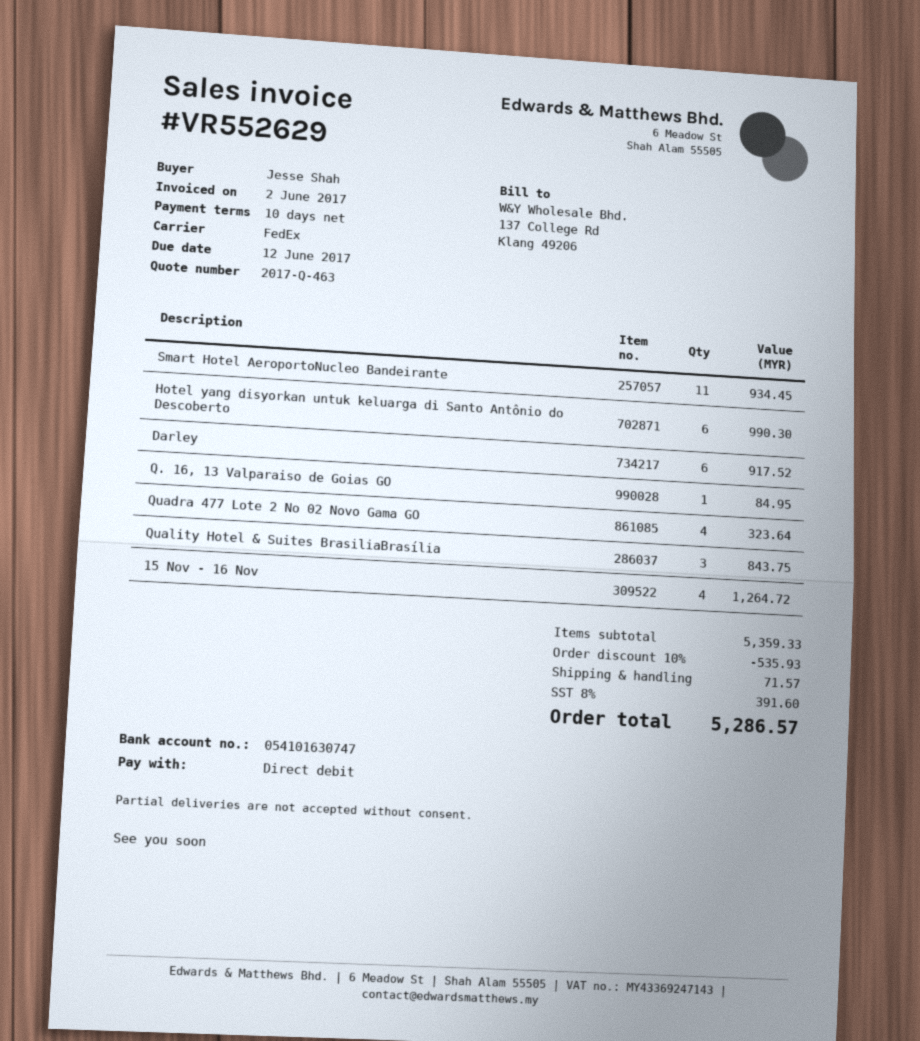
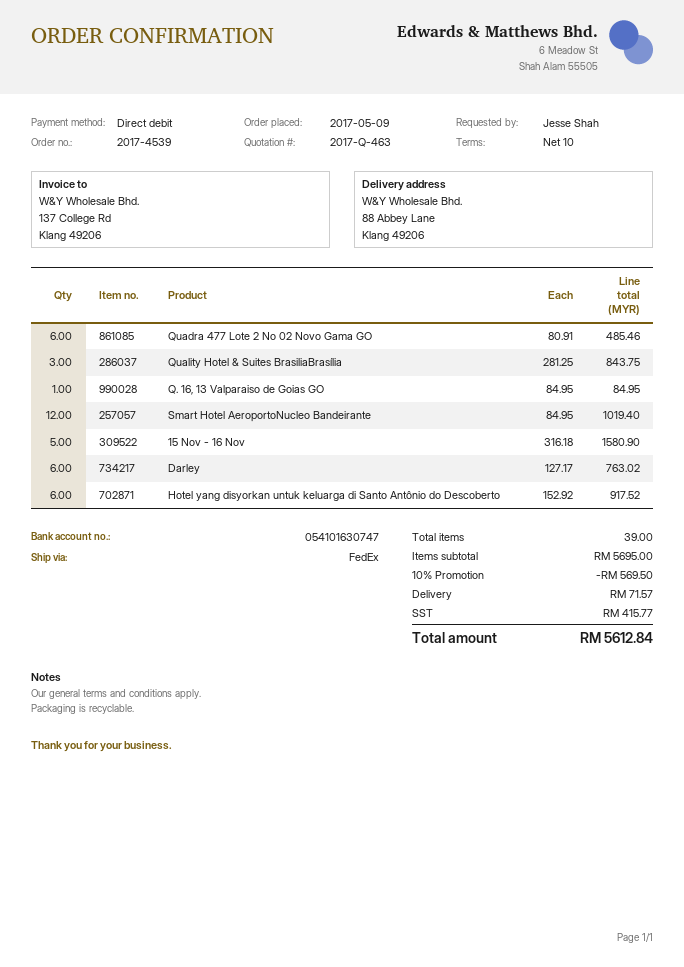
Smart Hotel AeroportoNucleo Bandeirante: 11 for 934.45 -> 12 for 1019.40
Hotel yang disyorkan untuk keluarga di Santo Antônio do Descoberto: 6 for 990.30 -> 6 for 917.52
Darley: 6 for 917.52 -> 6 for 763.02
Quadra 477 Lote 2 No 02 Novo Gama GO: 4 for 323.64 -> 6 for 485.46
15 Nov - 16 Nov: 4 for 1264.72 -> 5 for 1580.90
subtotal: 5359.33 -> 5695.00
discount: 10% = 535.93 -> 10% = 569.50
tax: 391.60 -> 415.77
total: 5286.57 -> 5612.84

